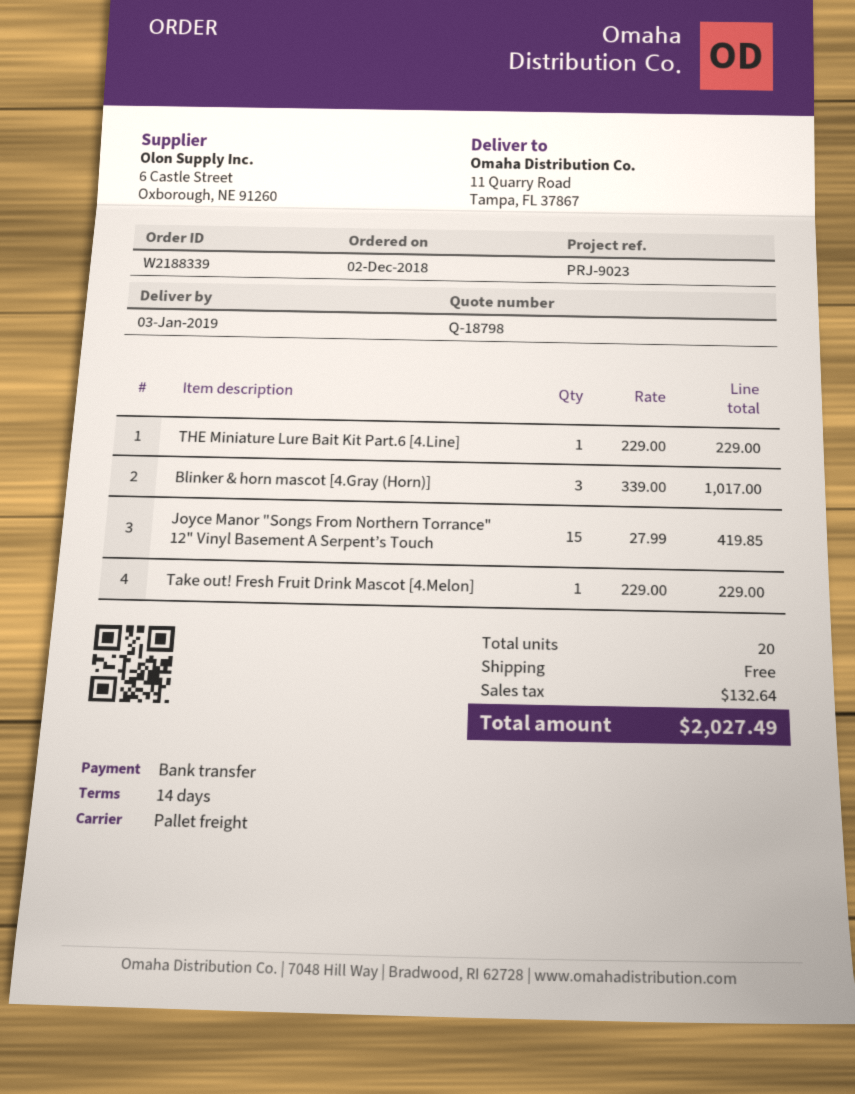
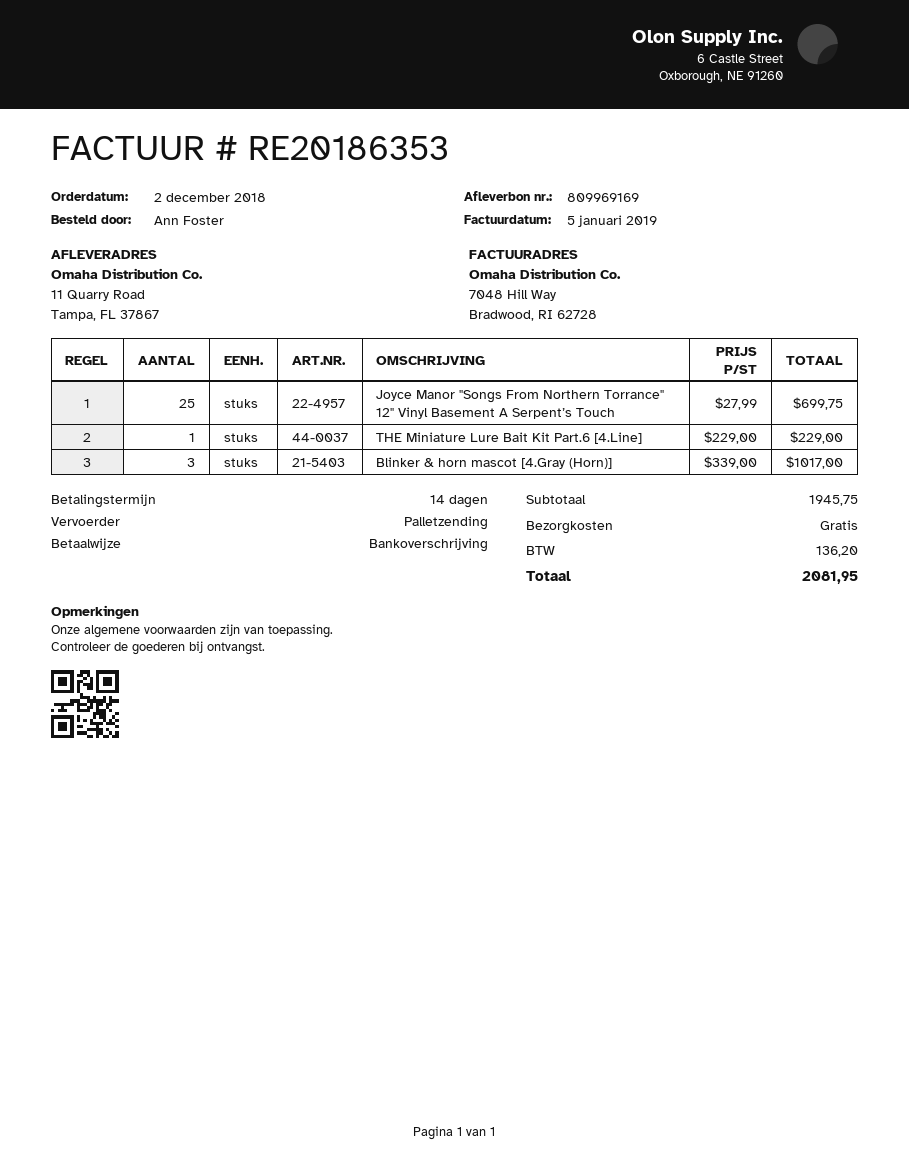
Joyce Manor "Songs From Northern Torrance" 12" Vinyl Basement A Serpent’s Touch: 15 x 27.99 = 419.85 -> 25 x 27.99 = 699.75
Take out! Fresh Fruit Drink Mascot [4.Melon]: 1 x 229.00 = 229.00 -> none
tax: 132.64 -> 136.20
total: 2027.49 -> 2081.95

